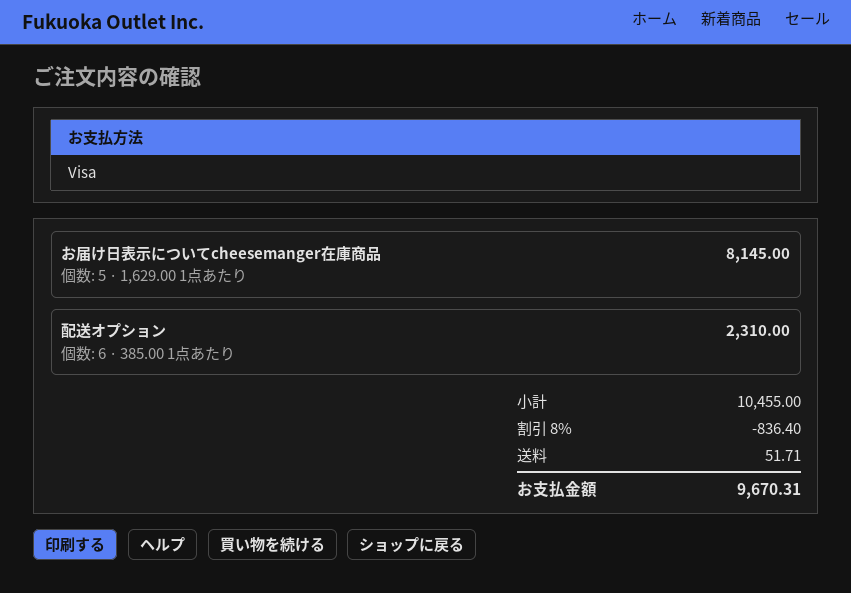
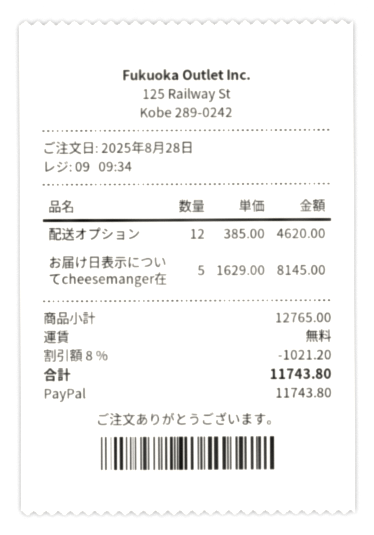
payment method: Visa -> PayPal
配送オプション: 6 x 385.00 = 2310.00 -> 12 x 385.00 = 4620.00
subtotal: 10455.00 -> 12765.00
discount: 8% = 836.40 -> 8% = 1021.20
shipping: 51.71 -> 0.00
total: 9670.31 -> 11743.80

